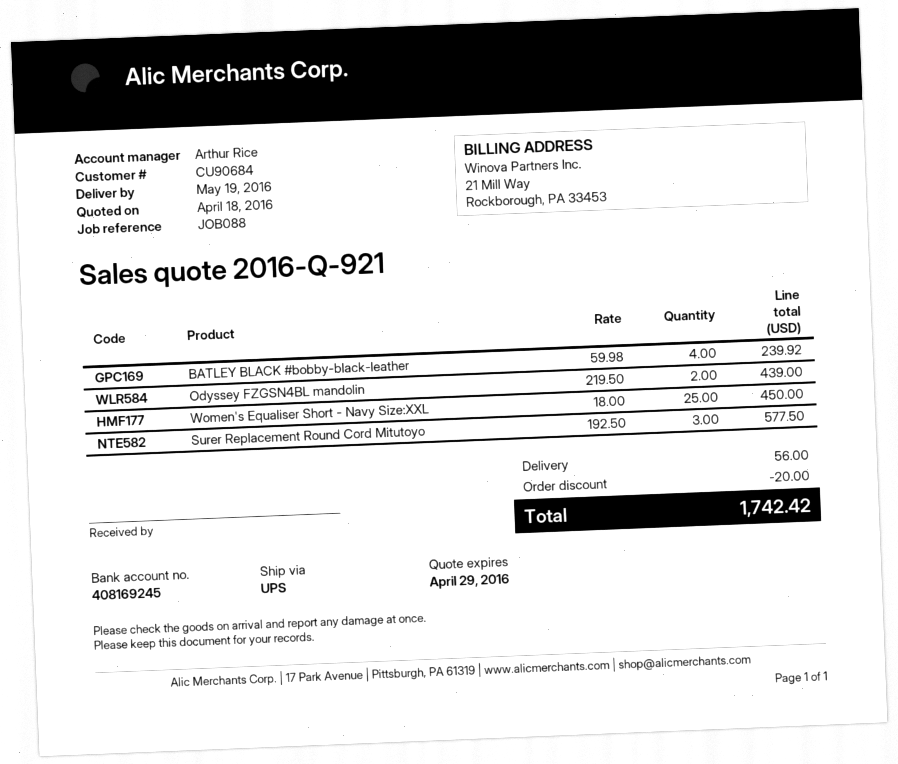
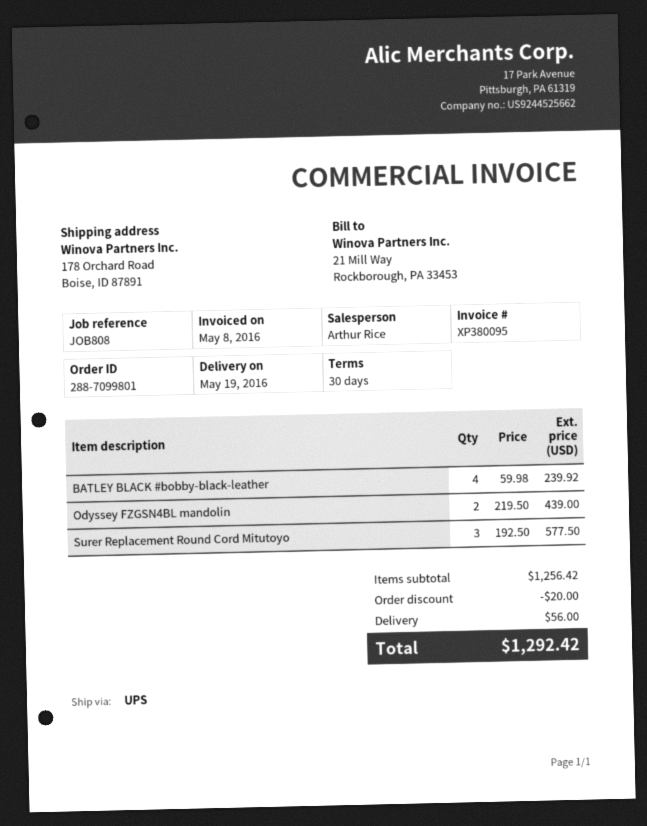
reference: JOB088 -> JOB808
Women's Equaliser Short - Navy Size:XXL: 25 x 18.00 = 450.00 -> none
total: 1742.42 -> 1292.42

